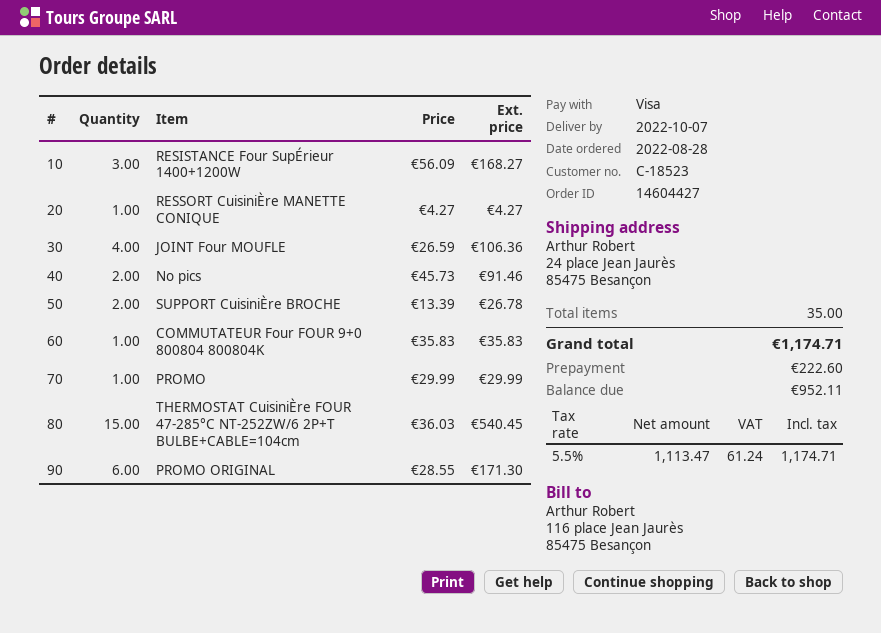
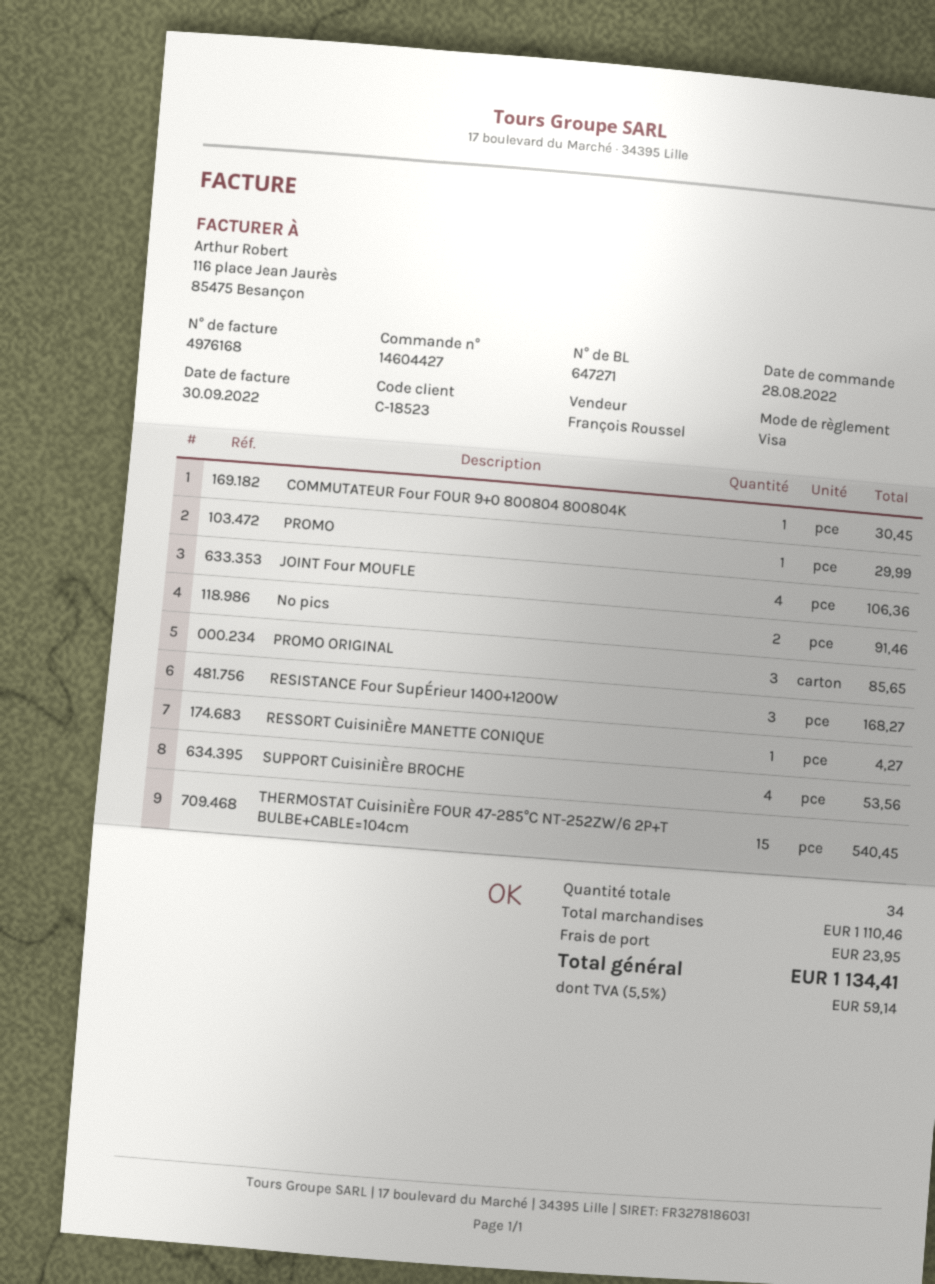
SUPPORT CuisiniÈre BROCHE: 2 for 26.78 -> 4 for 53.56
COMMUTATEUR Four FOUR 9+0 800804 800804K: 1 for 35.83 -> 1 for 30.45
PROMO ORIGINAL: 6 for 171.30 -> 3 for 85.65
total quantity: 35 -> 34
shipping: none -> 23.95
tax: 5.5% = 61.24 -> 5.5% = 59.14
total: 1174.71 -> 1134.41

